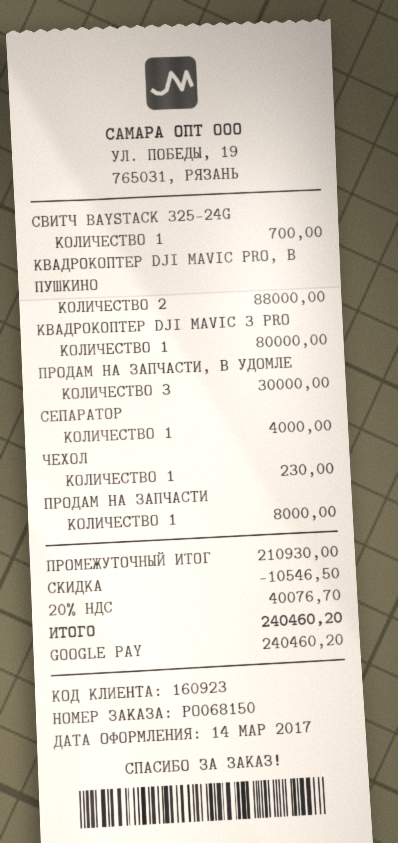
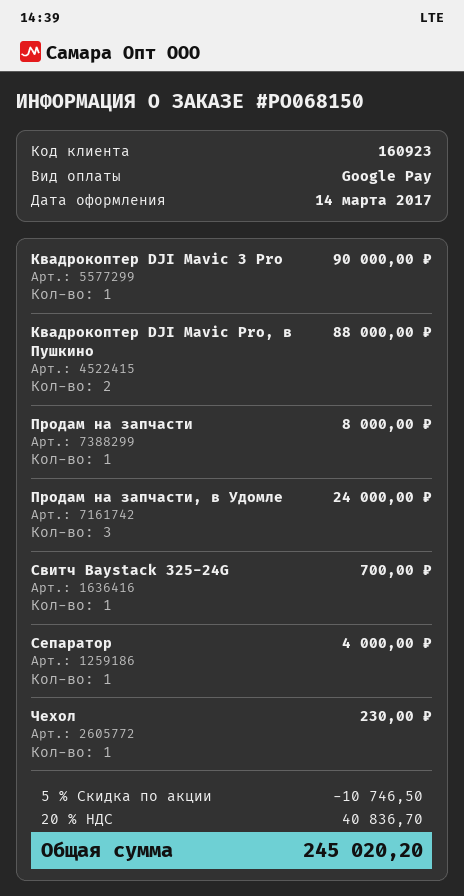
КВАДРОКОПТЕР DJI MAVIC 3 PRO: 1 for 80000.00 -> 1 for 90000.00
ПРОДАМ НА ЗАПЧАСТИ, В УДОМЛЕ: 3 for 30000.00 -> 3 for 24000.00
discount: 10546.50 -> 10746.50
tax: 20% = 40076.70 -> 20% = 40836.70
total: 240460.20 -> 245020.20

